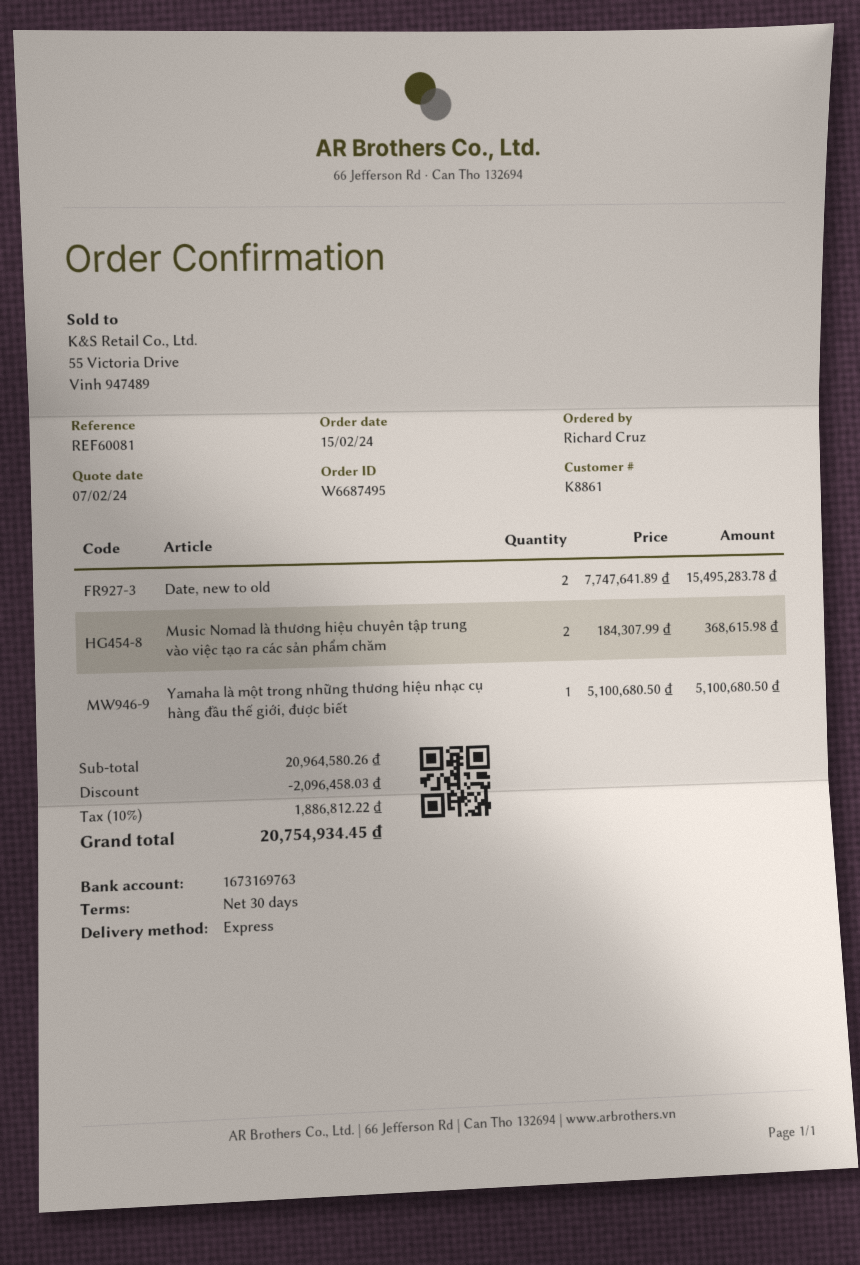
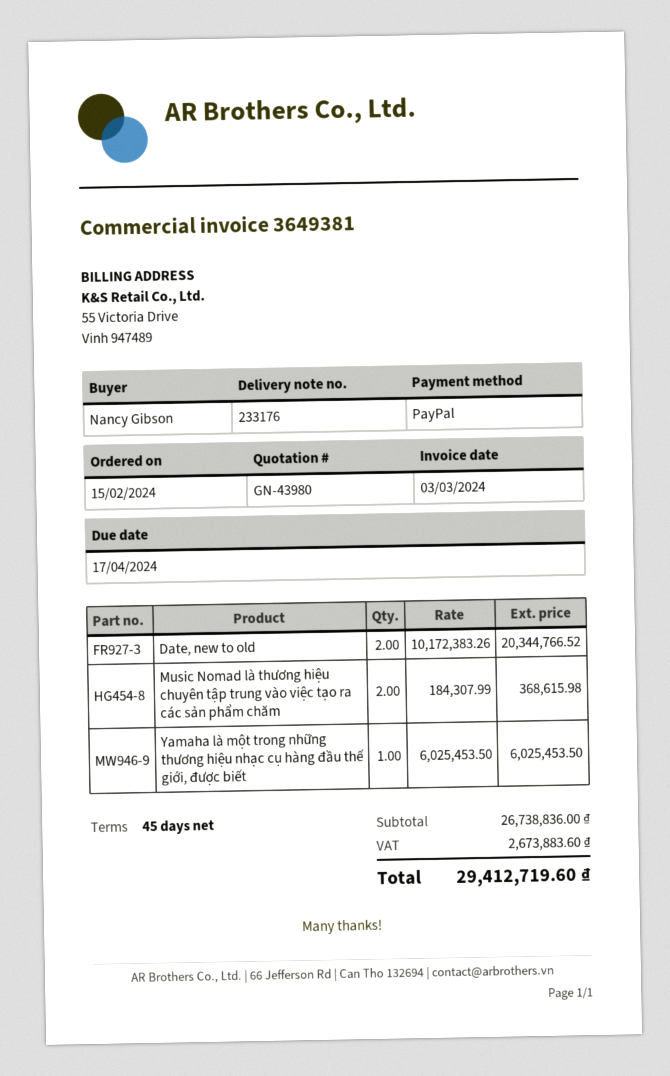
payment terms: 30 days -> 45 days
ordered by: Richard Cruz -> Nancy Gibson
Date, new to old: 2 x 7747641.89 = 15495283.78 -> 2 x 10172383.26 = 20344766.52
Yamaha là một trong những thương hiệu nhạc cụ hàng đầu thế giới, được biết: 1 x 5100680.50 = 5100680.50 -> 1 x 6025453.50 = 6025453.50
subtotal: 20964580.26 -> 26738836.00
discount: 2096458.03 -> none
tax: 1886812.22 -> 2673883.60
total: 20754934.45 -> 29412719.60

